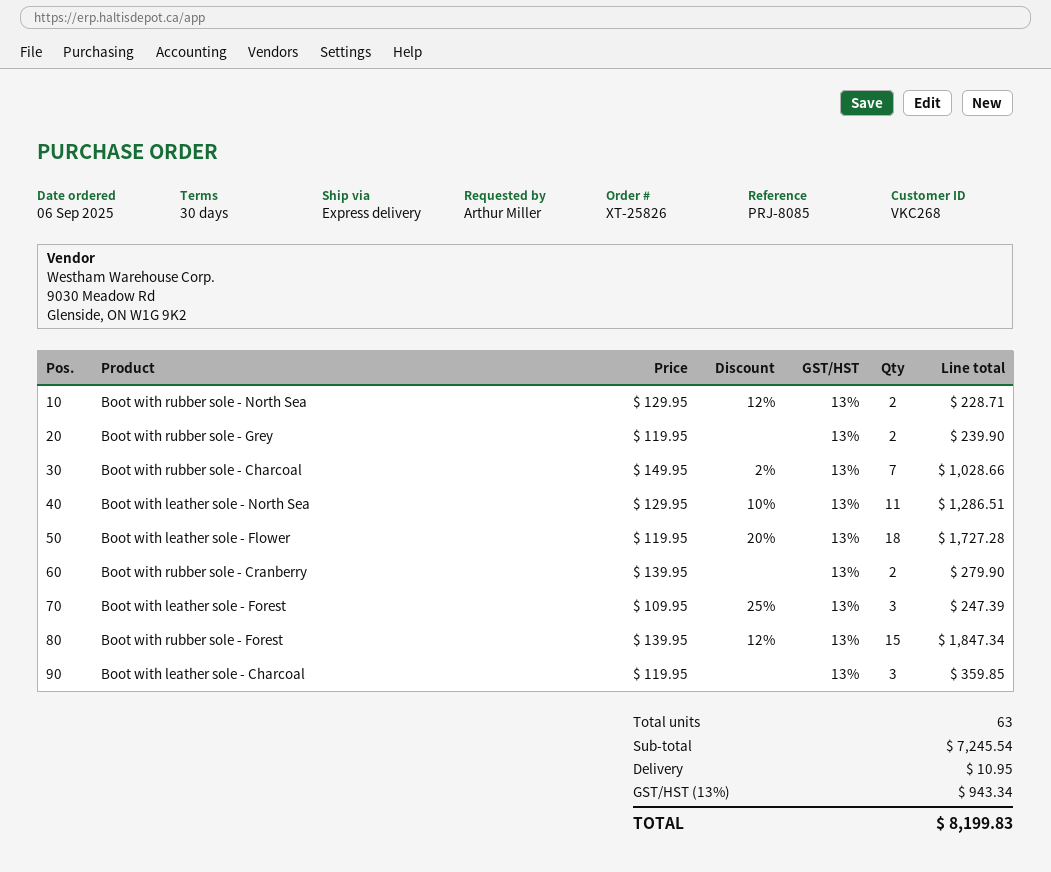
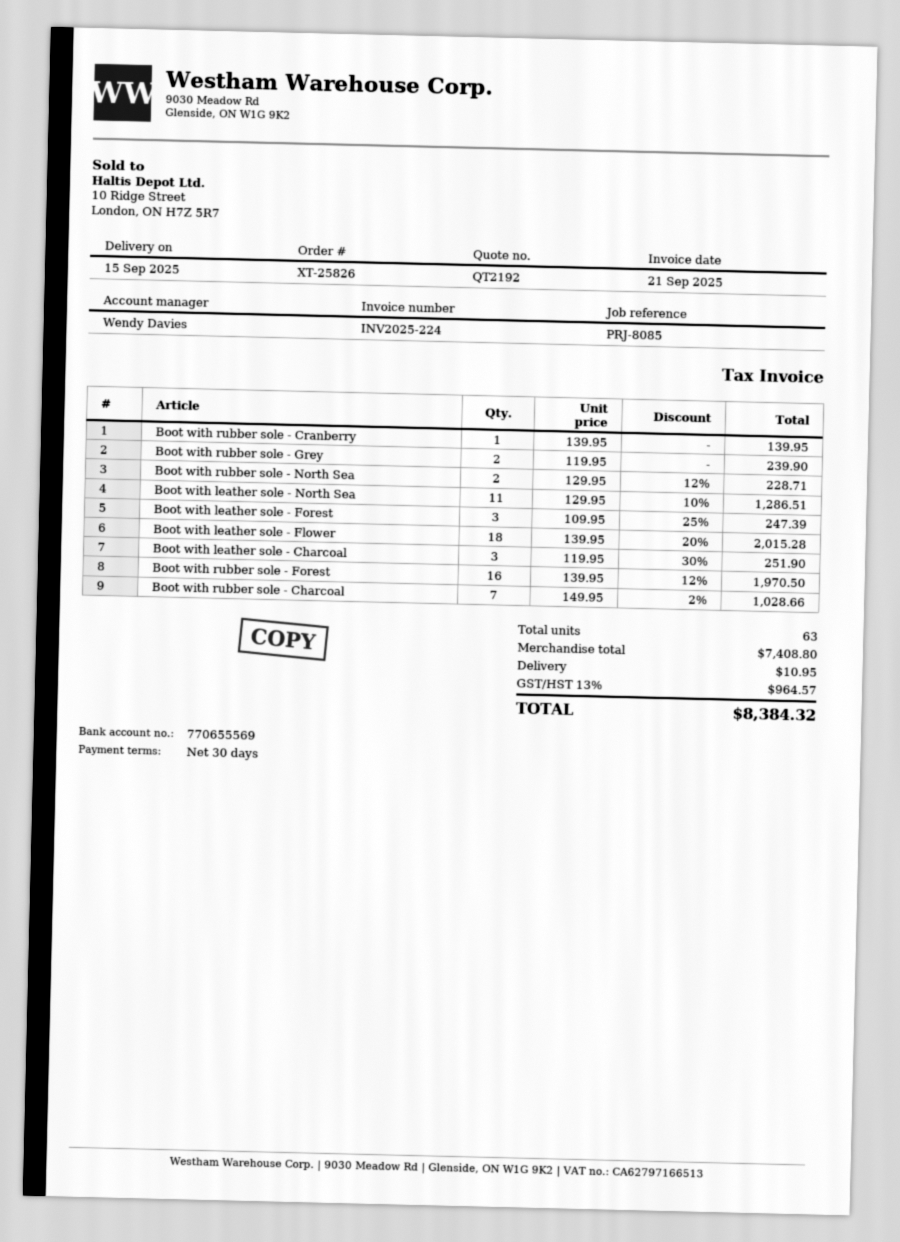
Boot with leather sole - Flower: 18 x 119.95 - 20% = 1727.28 -> 18 x 139.95 - 20% = 2015.28
Boot with rubber sole - Cranberry: 2 x 139.95 = 279.90 -> 1 x 139.95 = 139.95
Boot with rubber sole - Forest: 15 x 139.95 - 12% = 1847.34 -> 16 x 139.95 - 12% = 1970.50
Boot with leather sole - Charcoal: 3 x 119.95 = 359.85 -> 3 x 119.95 - 30% = 251.90
subtotal: 7245.54 -> 7408.80
tax: 13% = 943.34 -> 13% = 964.57
total: 8199.83 -> 8384.32

